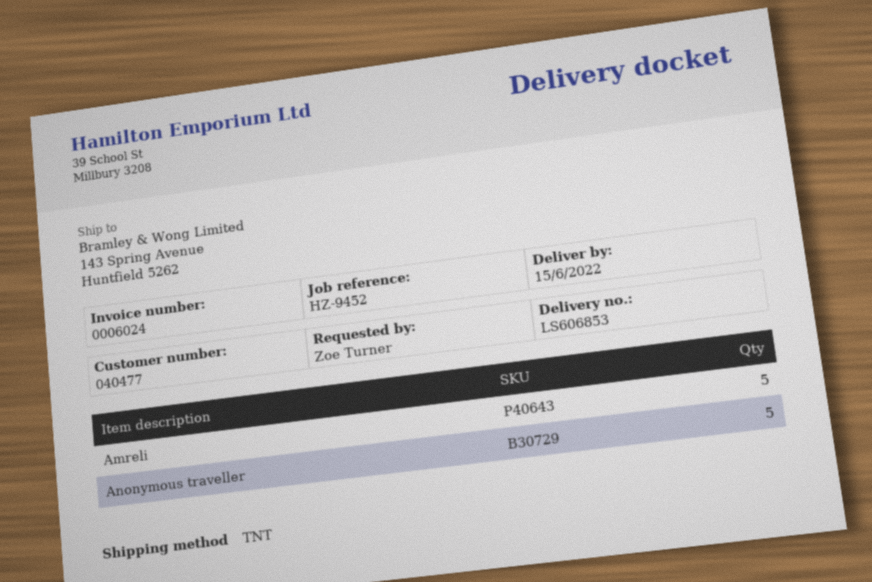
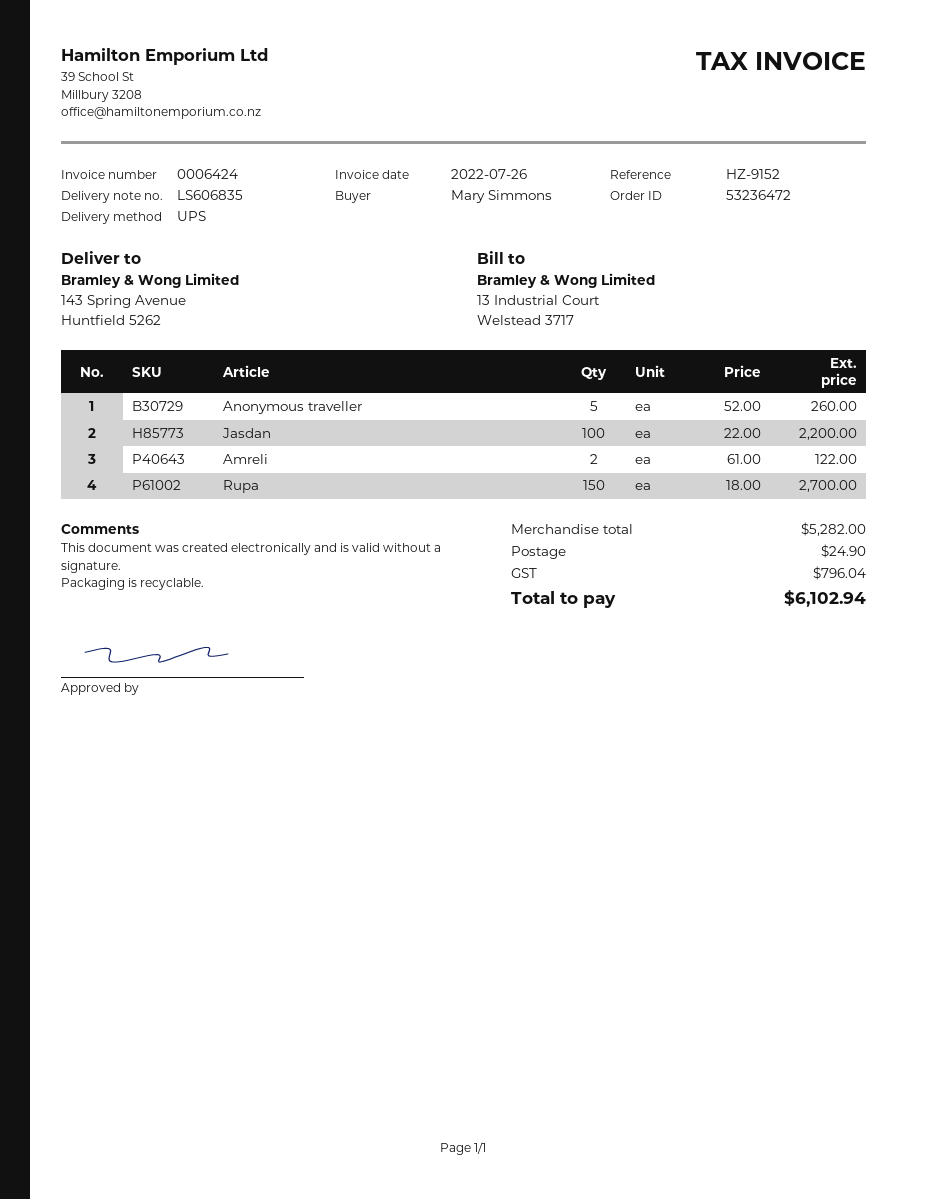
delivery note number: LS606853 -> LS606835
invoice number: 0006024 -> 0006424
reference: HZ-9452 -> HZ-9152
ordered by: Zoe Turner -> Mary Simmons
shipping method: TNT -> UPS
Amreli: 5 -> 2
Jasdan: none -> 100
Rupa: none -> 150

